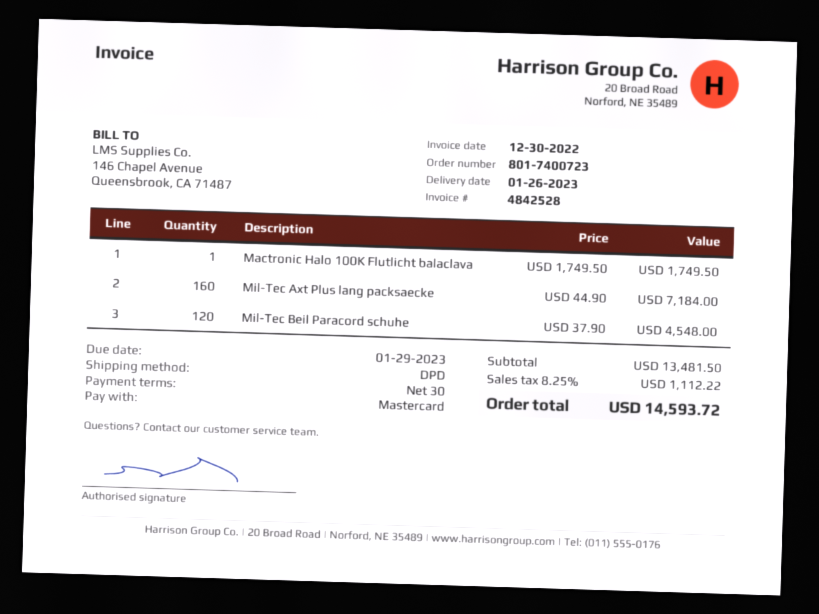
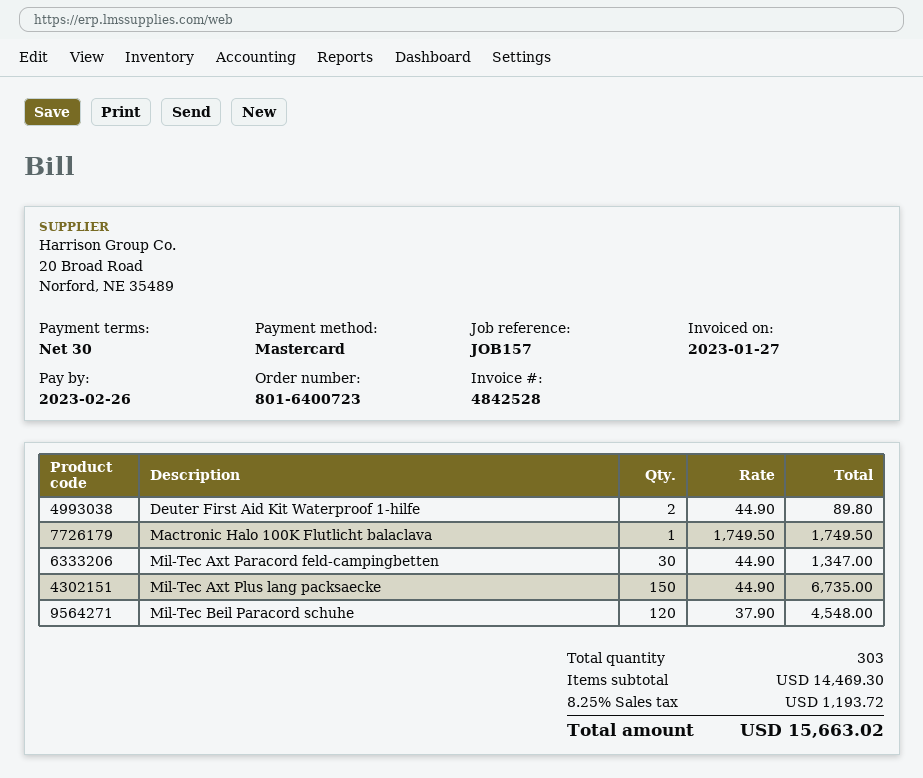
order number: 801-7400723 -> 801-6400723
invoice date: 2022-12-30 -> 2023-01-27
due date: 2023-01-29 -> 2023-02-26
Mil-Tec Axt Plus lang packsaecke: 160 x 44.90 = 7184.00 -> 150 x 44.90 = 6735.00
Deuter First Aid Kit Waterproof 1-hilfe: none -> 2 x 44.90 = 89.80
Mil-Tec Axt Paracord feld-campingbetten: none -> 30 x 44.90 = 1347.00
subtotal: 13481.50 -> 14469.30
tax: 8.25% = 1112.22 -> 8.25% = 1193.72
total: 14593.72 -> 15663.02

